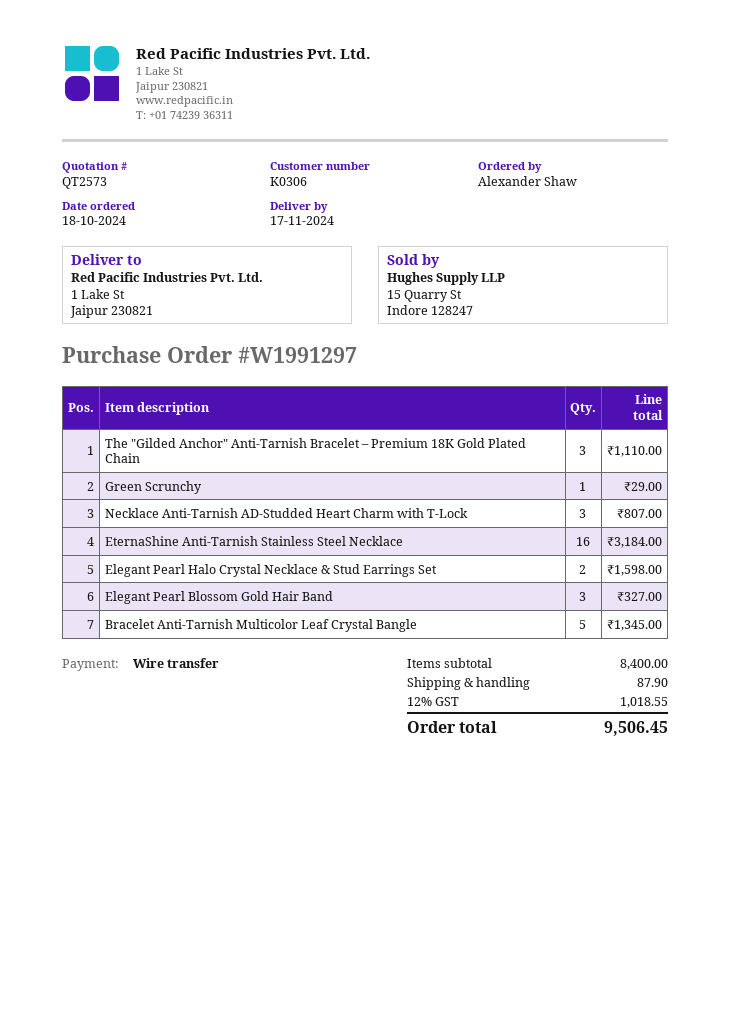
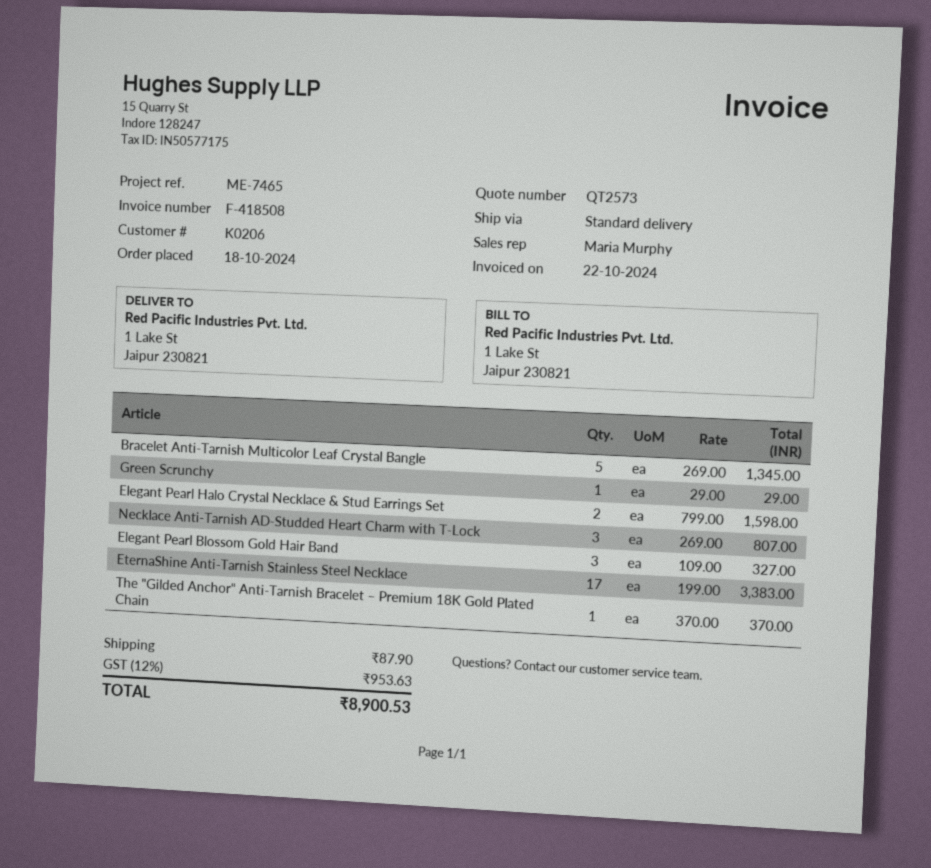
customer number: K0306 -> K0206
The "Gilded Anchor" Anti-Tarnish Bracelet – Premium 18K Gold Plated Chain: 3 for 1110.00 -> 1 for 370.00
EternaShine Anti-Tarnish Stainless Steel Necklace: 16 for 3184.00 -> 17 for 3383.00
tax: 12% = 1018.55 -> 12% = 953.63
total: 9506.45 -> 8900.53

